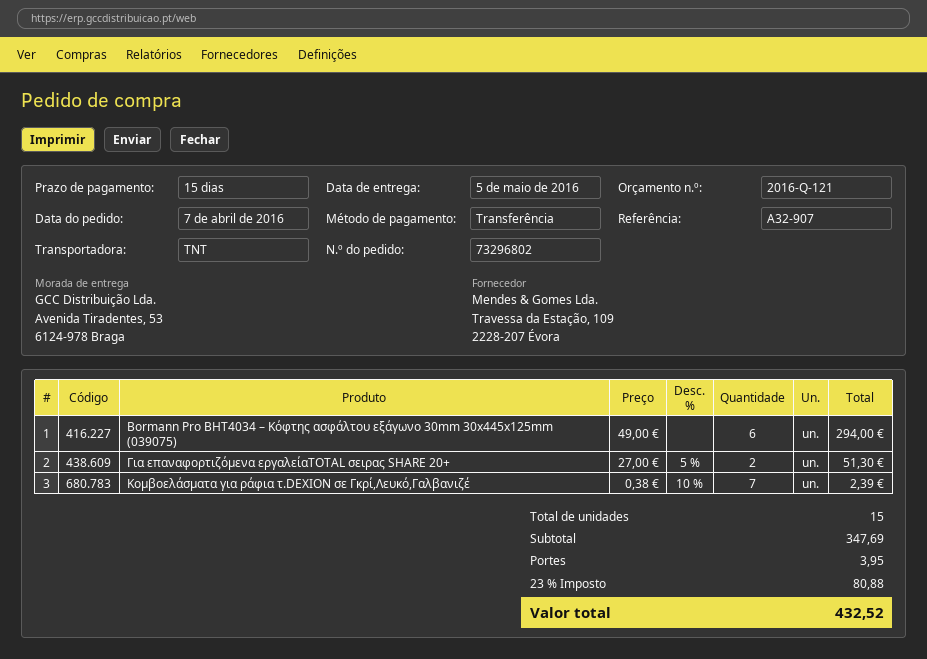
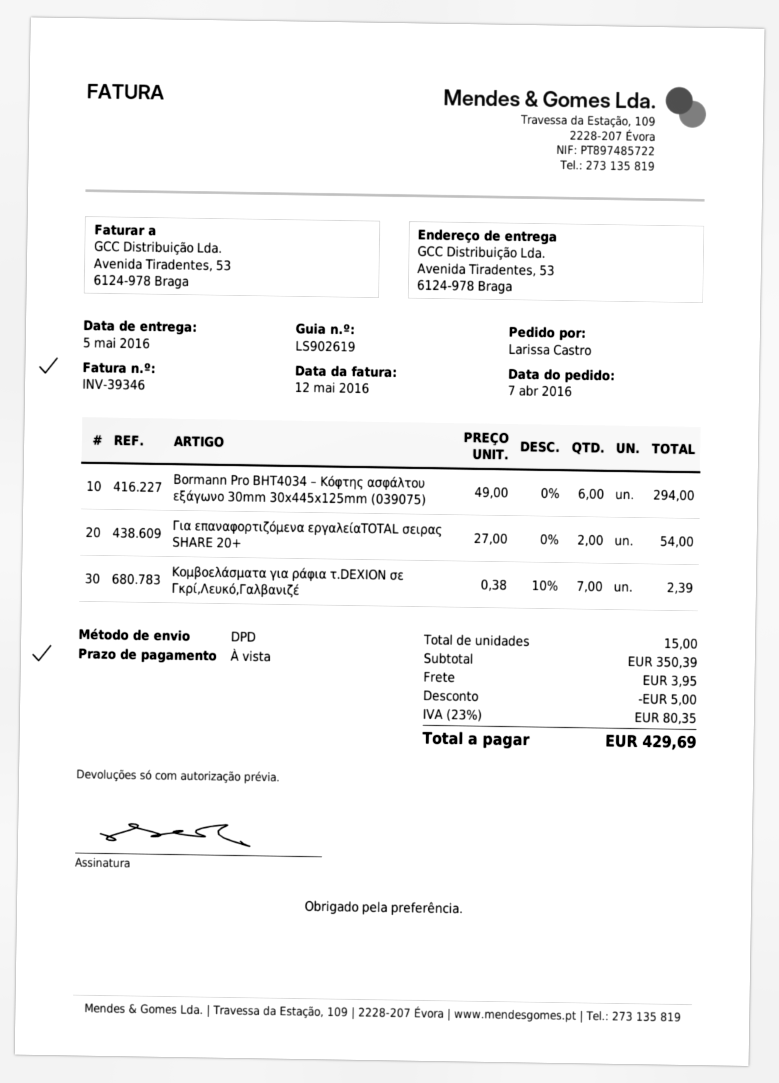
payment terms: 15 days -> on receipt
shipping method: TNT -> DPD
Για επαναφορτιζόμενα εργαλείαTOTAL σειρας SHARE 20+: 2 x 27.00 - 5% = 51.30 -> 2 x 27.00 = 54.00
subtotal: 347.69 -> 350.39
discount: none -> 5.00
tax: 23% = 80.88 -> 23% = 80.35
total: 432.52 -> 429.69

